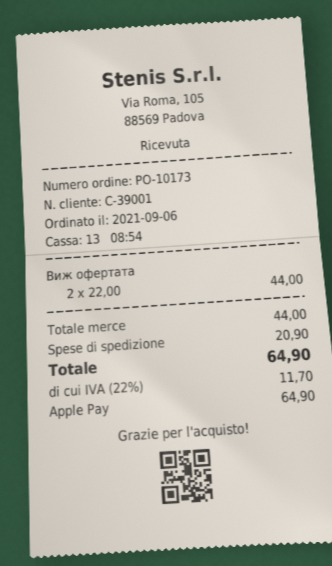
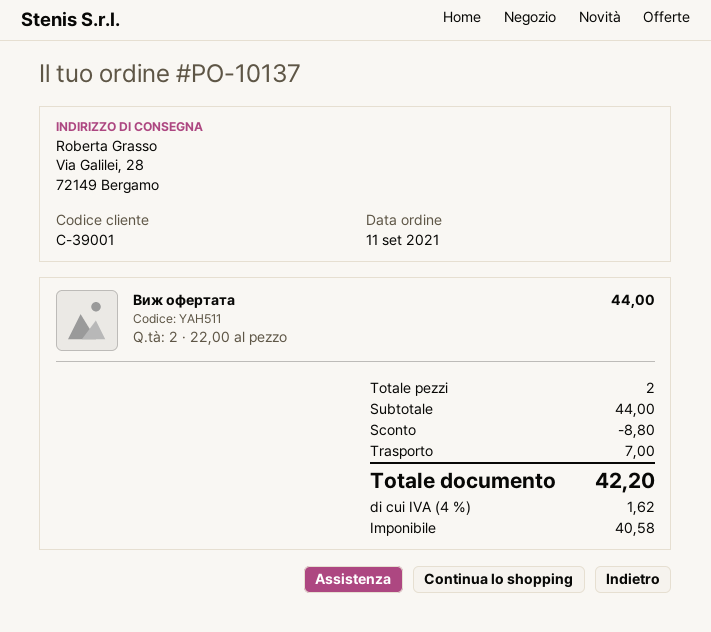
order number: PO-10173 -> PO-10137
order date: 2021-09-06 -> 2021-09-11
discount: none -> 8.80
shipping: 20.90 -> 7.00
tax: 22% = 11.70 -> 4% = 1.62
total: 64.90 -> 42.20

